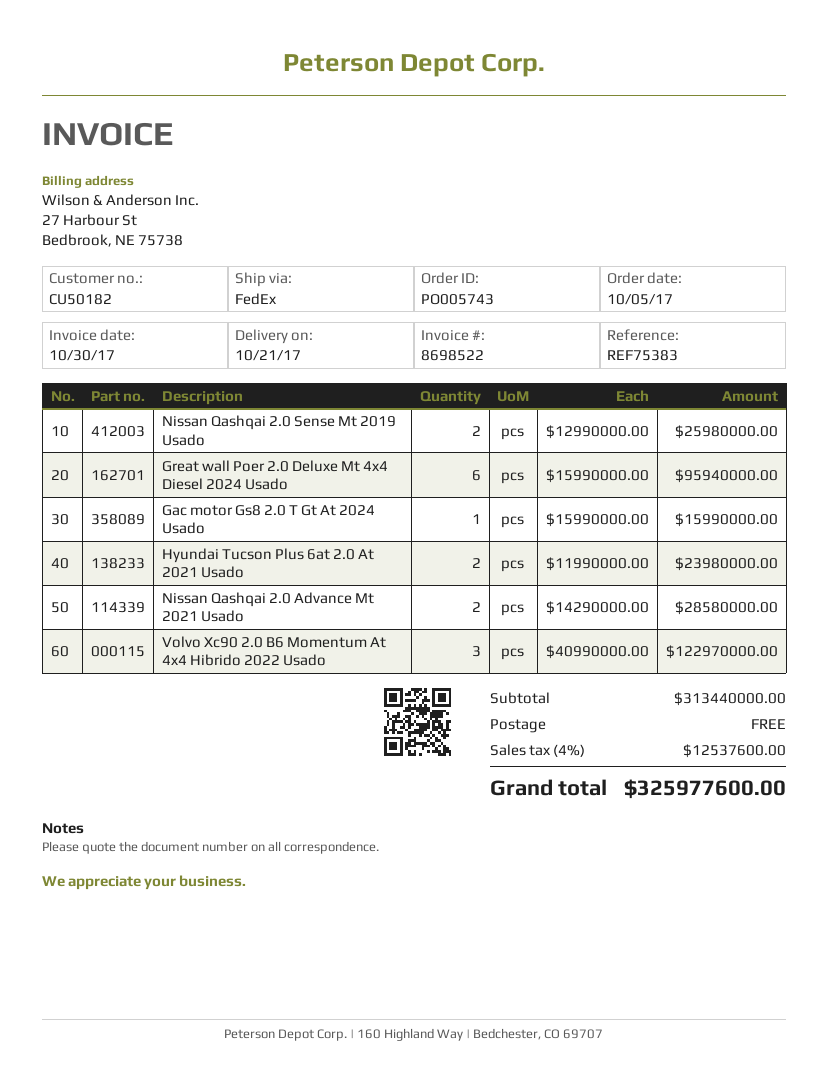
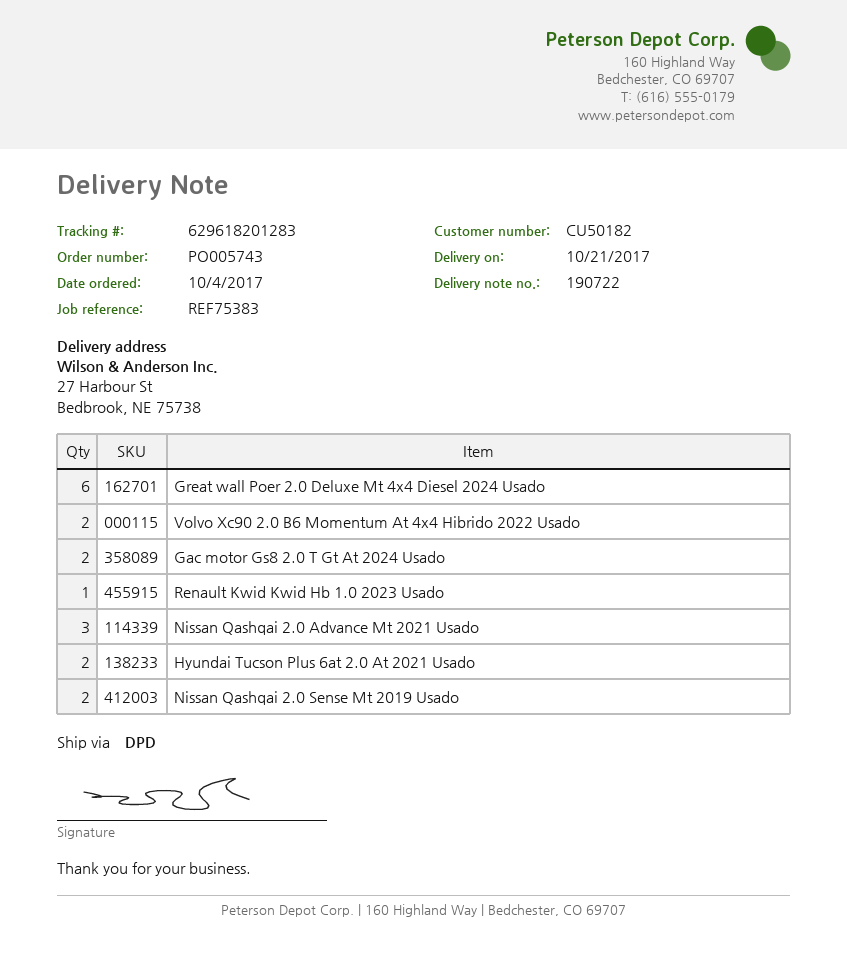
order date: 2017-10-05 -> 2017-10-04
shipping method: FedEx -> DPD
Gac motor Gs8 2.0 T Gt At 2024 Usado: 1 -> 2
Nissan Qashqai 2.0 Advance Mt 2021 Usado: 2 -> 3
Volvo Xc90 2.0 B6 Momentum At 4x4 Hibrido 2022 Usado: 3 -> 2
Renault Kwid Kwid Hb 1.0 2023 Usado: none -> 1

